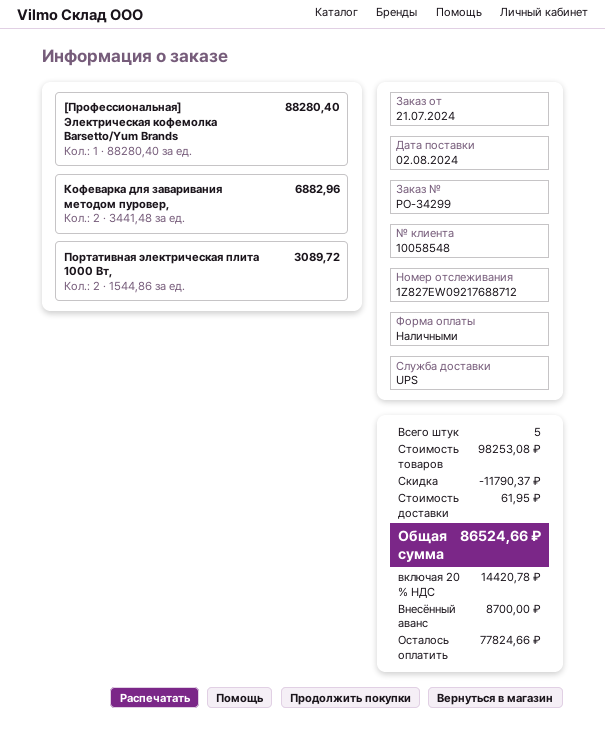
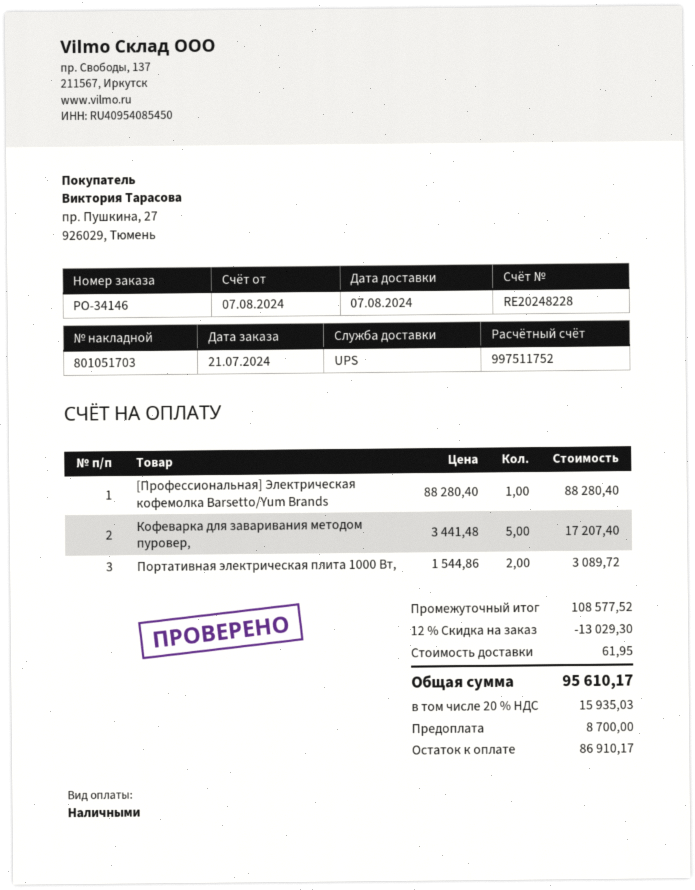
order number: PO-34299 -> PO-34146
delivery date: 2024-08-02 -> 2024-08-07
Кофеварка для заваривания методом пуровер,: 2 x 3441.48 = 6882.96 -> 5 x 3441.48 = 17207.40
subtotal: 98253.08 -> 108577.52
discount: 11790.37 -> 13029.30
tax: 20% = 14420.78 -> 20% = 15935.03
total: 86524.66 -> 95610.17
balance: 77824.66 -> 86910.17

